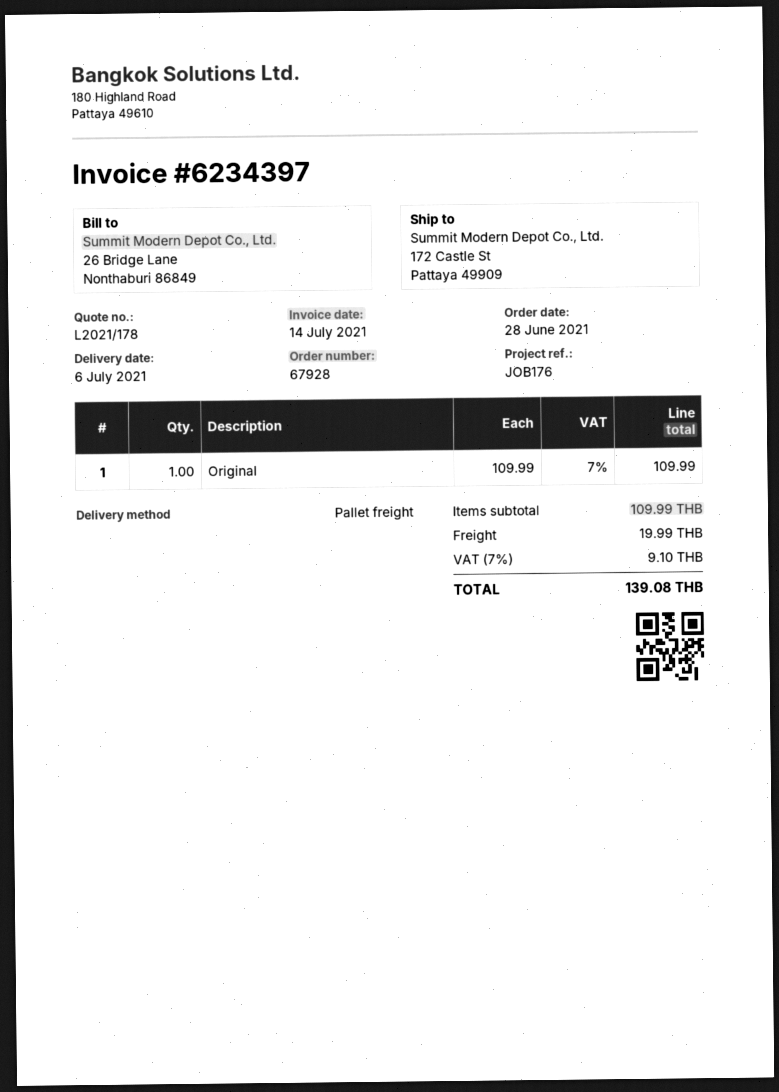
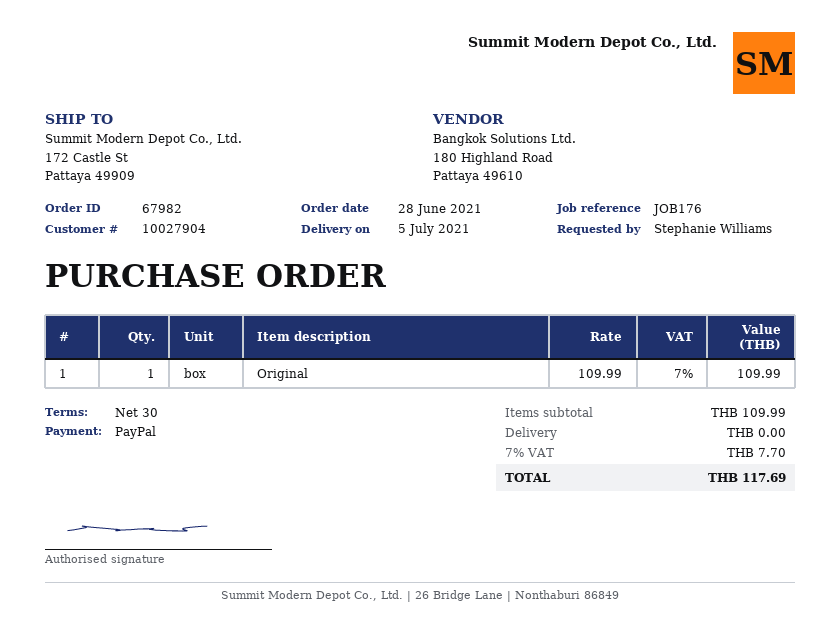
order number: 67928 -> 67982
delivery date: 2021-07-06 -> 2021-07-05
shipping: 19.99 -> 0.00
tax: 7% = 9.10 -> 7% = 7.70
total: 139.08 -> 117.69

